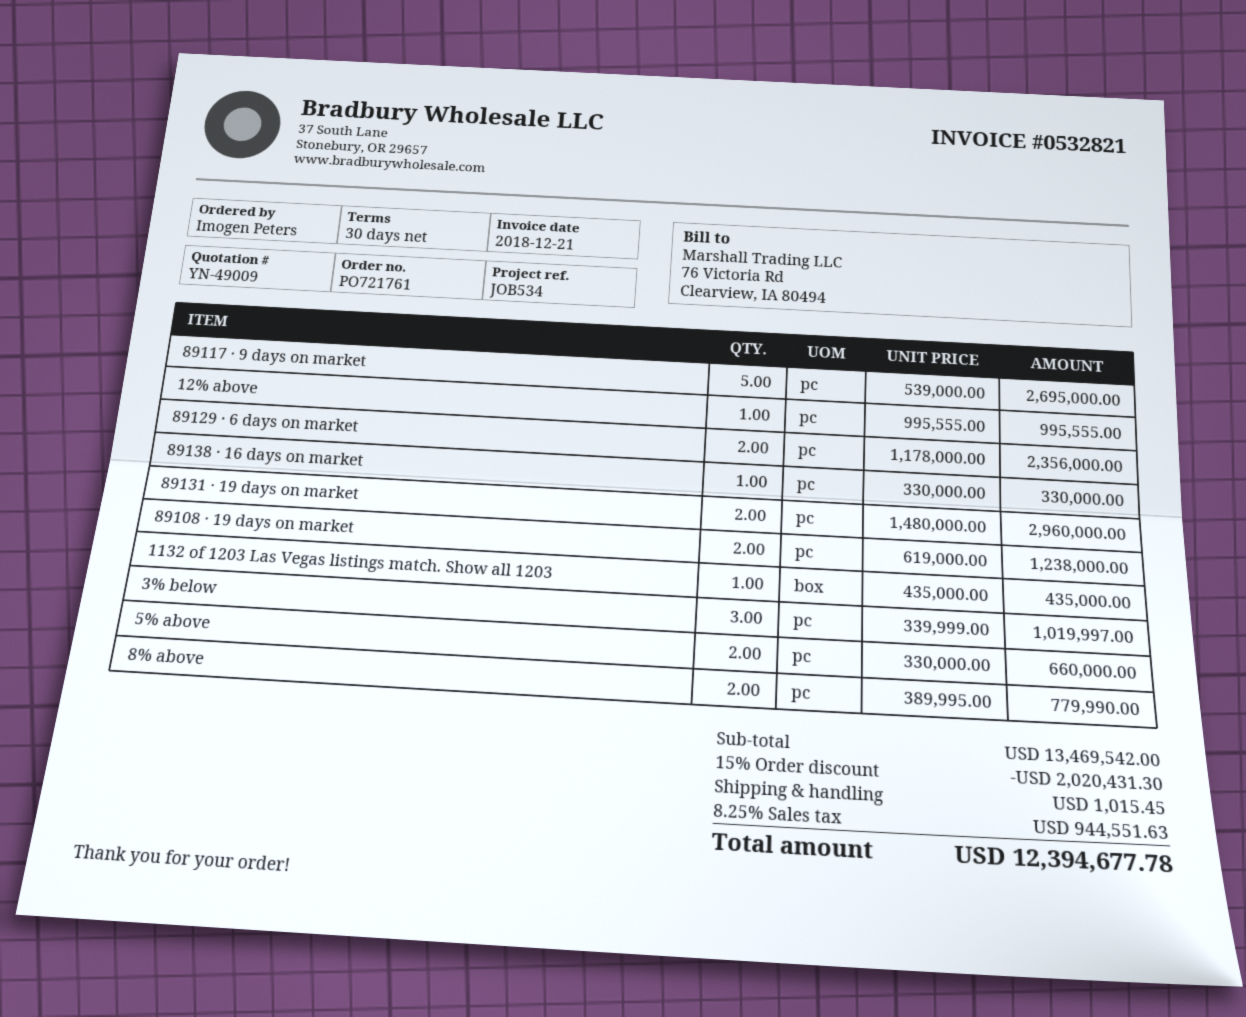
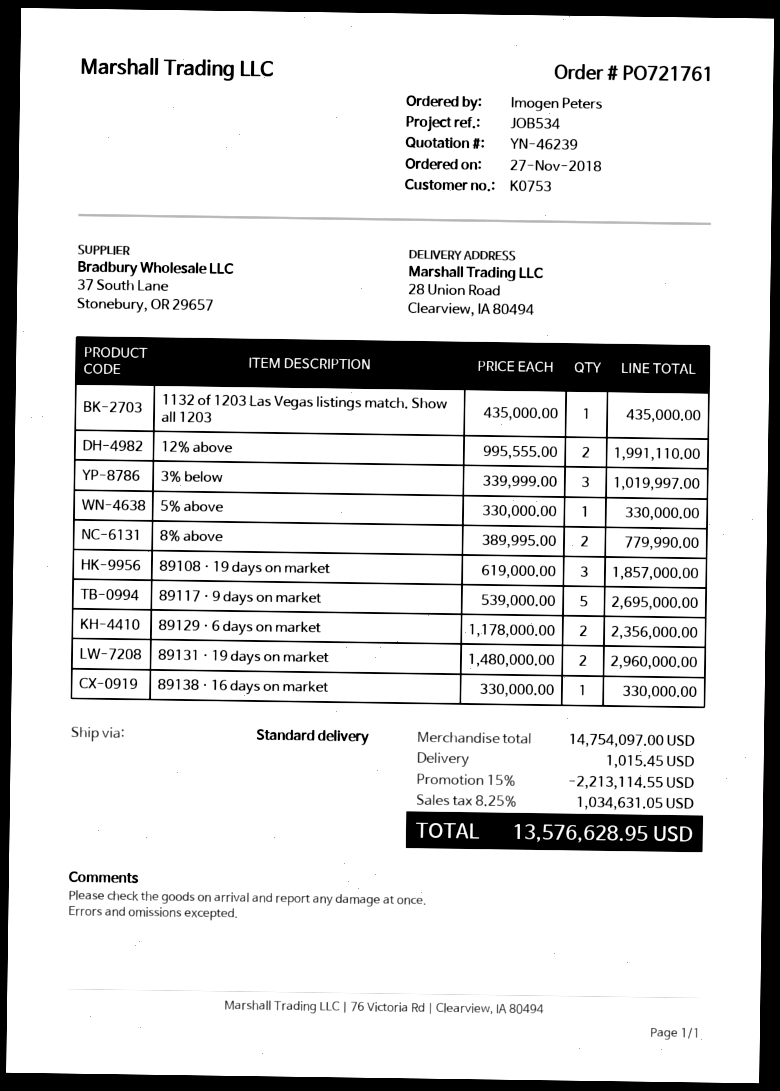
quote number: YN-49009 -> YN-46239
12% above: 1 x 995555.00 = 995555.00 -> 2 x 995555.00 = 1991110.00
89108 · 19 days on market: 2 x 619000.00 = 1238000.00 -> 3 x 619000.00 = 1857000.00
5% above: 2 x 330000.00 = 660000.00 -> 1 x 330000.00 = 330000.00
subtotal: 13469542.00 -> 14754097.00
discount: 15% = 2020431.30 -> 15% = 2213114.55
tax: 8.25% = 944551.63 -> 8.25% = 1034631.05
total: 12394677.78 -> 13576628.95

